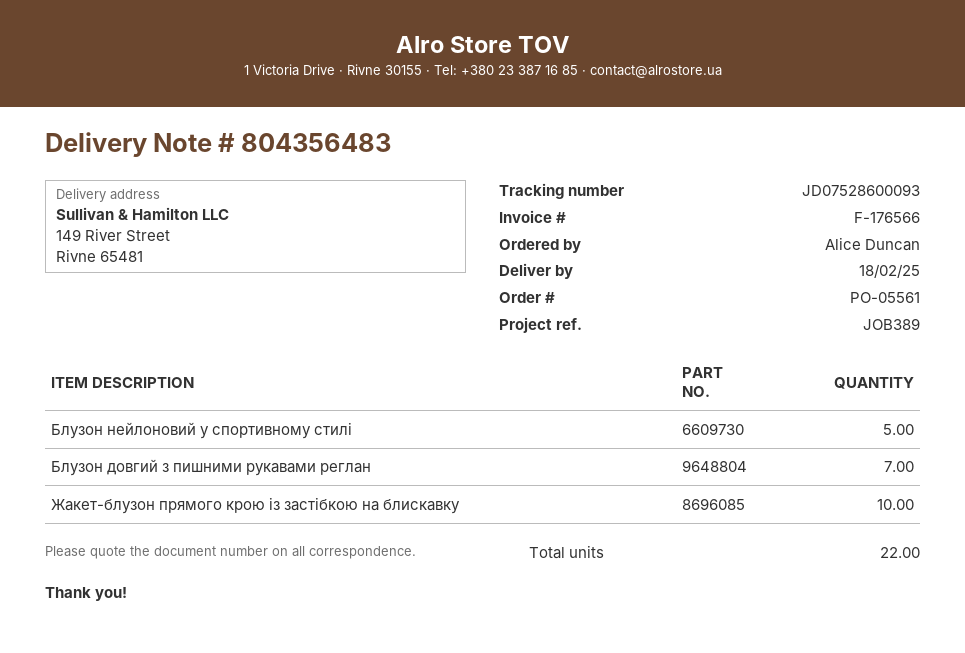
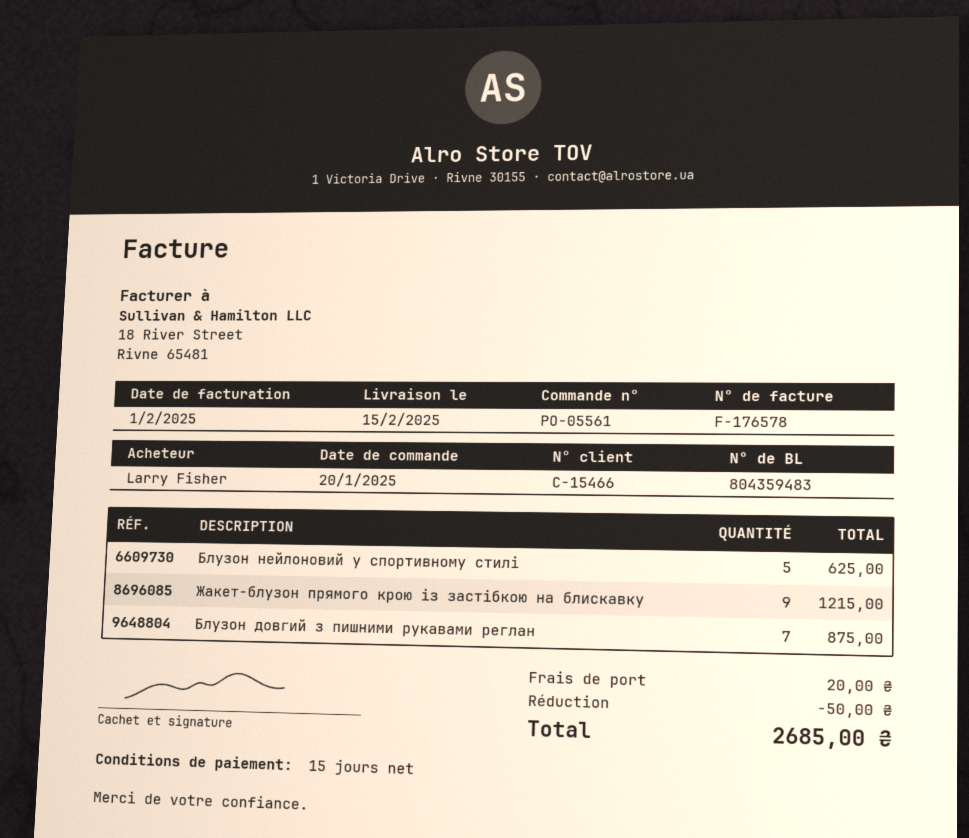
delivery note number: 804356483 -> 804359483
delivery date: 2025-02-18 -> 2025-02-15
invoice number: F-176566 -> F-176578
ordered by: Alice Duncan -> Larry Fisher
Жакет-блузон прямого крою із застібкою на блискавку: 10 -> 9

